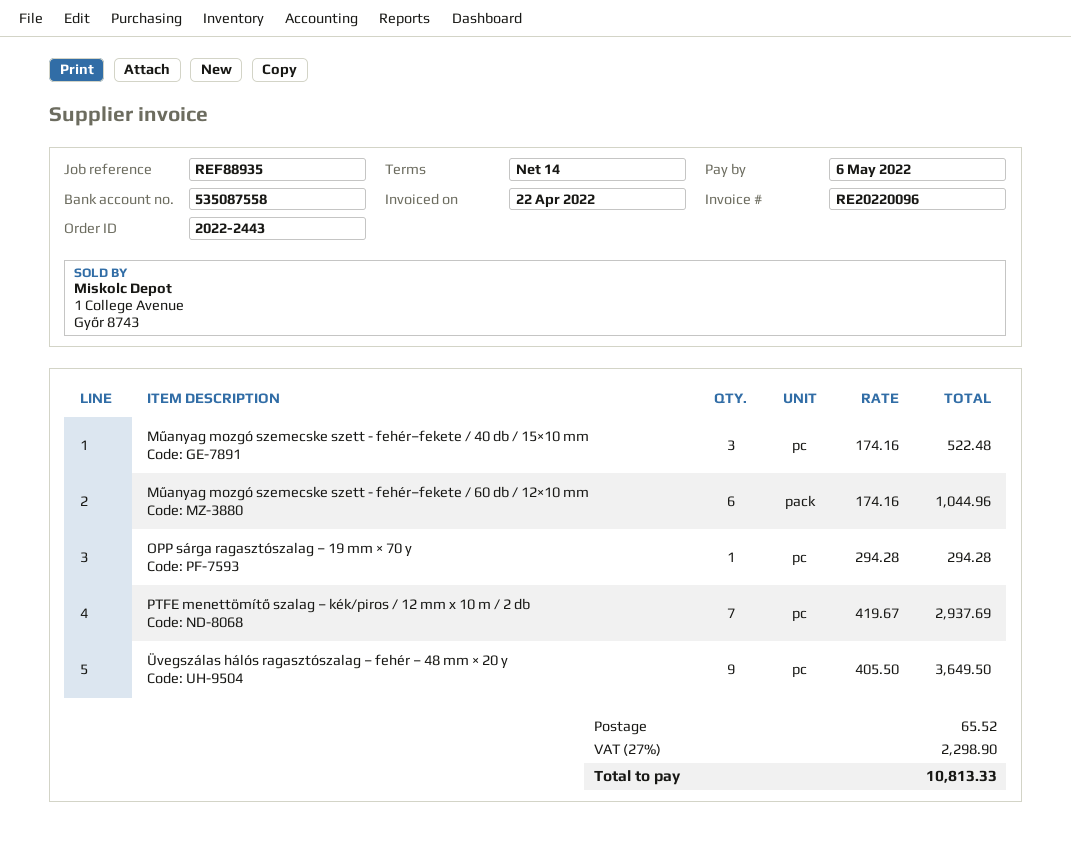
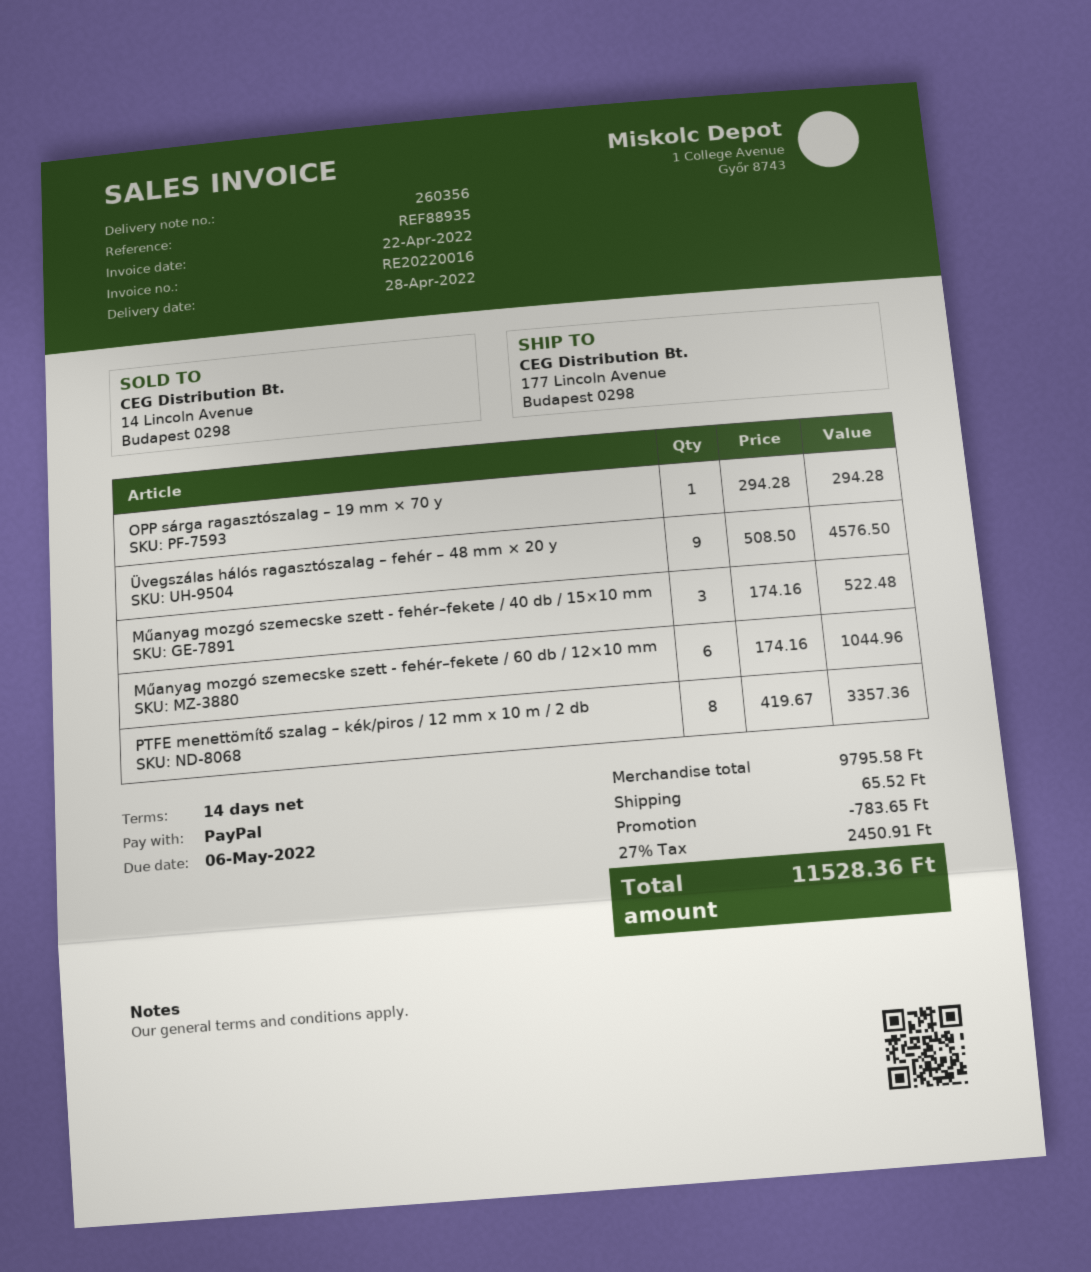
invoice number: RE20220096 -> RE20220016
PTFE menettömítő szalag – kék/piros / 12 mm x 10 m / 2 db: 7 x 419.67 = 2937.69 -> 8 x 419.67 = 3357.36
Üvegszálas hálós ragasztószalag – fehér – 48 mm × 20 y: 9 x 405.50 = 3649.50 -> 9 x 508.50 = 4576.50
discount: none -> 783.65
tax: 27% = 2298.90 -> 27% = 2450.91
total: 10813.33 -> 11528.36

